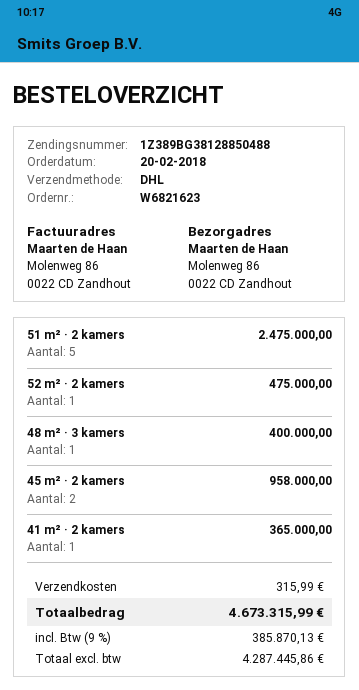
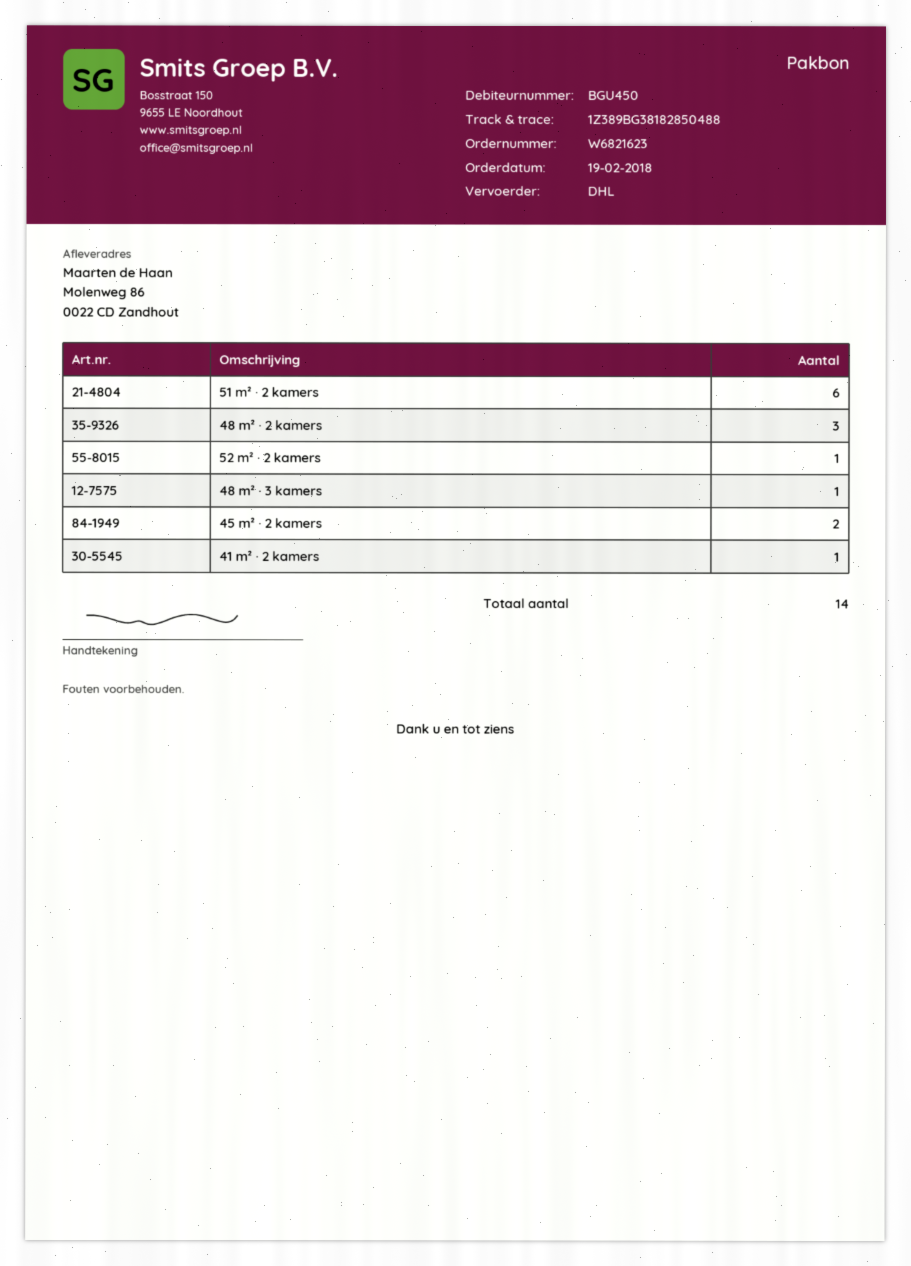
order date: 2018-02-20 -> 2018-02-19
tracking number: 1Z389BG38128850488 -> 1Z389BG38182850488
51 m² · 2 kamers: 5 -> 6
48 m² · 2 kamers: none -> 3

